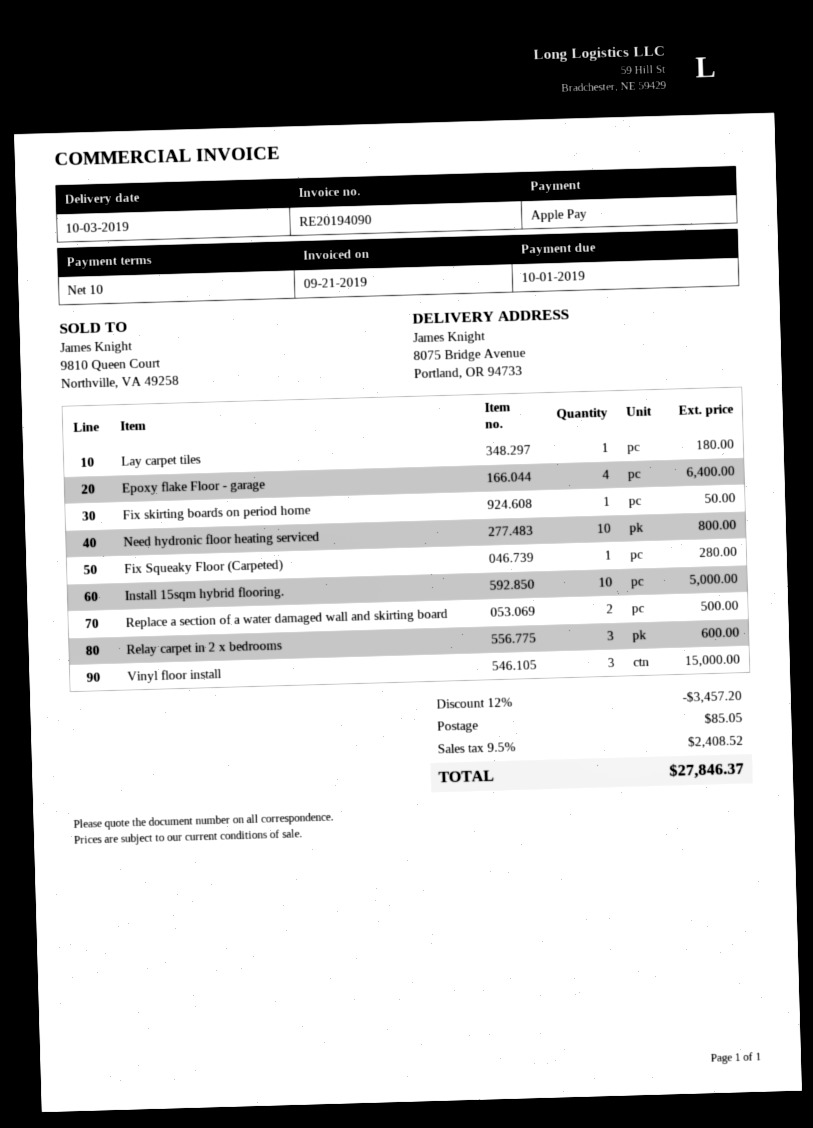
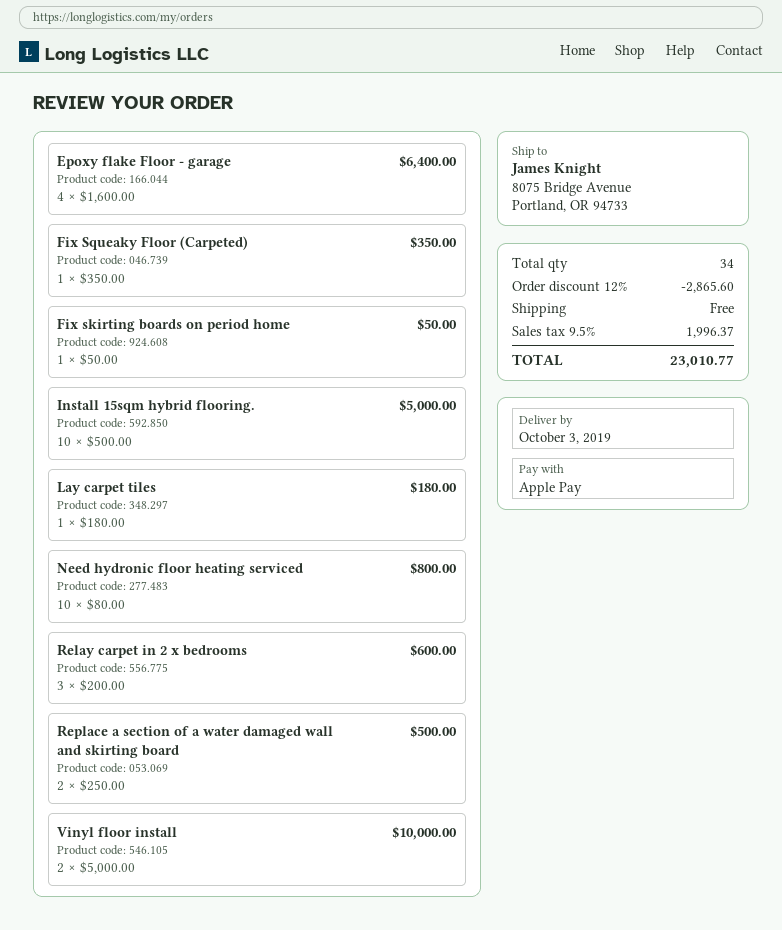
Fix Squeaky Floor (Carpeted): 1 for 280.00 -> 1 for 350.00
Vinyl floor install: 3 for 15000.00 -> 2 for 10000.00
discount: 12% = 3457.20 -> 12% = 2865.60
shipping: 85.05 -> 0.00
tax: 9.5% = 2408.52 -> 9.5% = 1996.37
total: 27846.37 -> 23010.77

